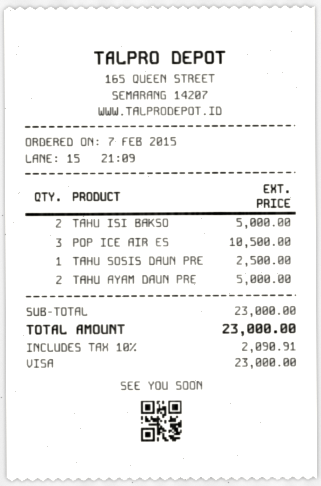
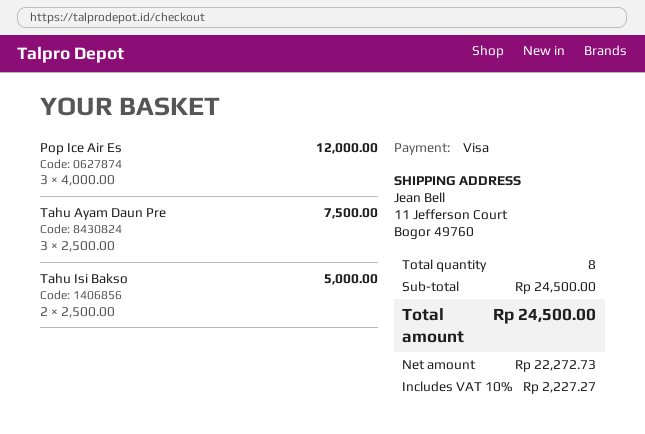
POP ICE AIR ES: 3 for 10500.00 -> 3 for 12000.00
TAHU SOSIS DAUN PRE: 1 for 2500.00 -> none
TAHU AYAM DAUN PRE: 2 for 5000.00 -> 3 for 7500.00
subtotal: 23000.00 -> 24500.00
tax: 10% = 2090.91 -> 10% = 2227.27
total: 23000.00 -> 24500.00

